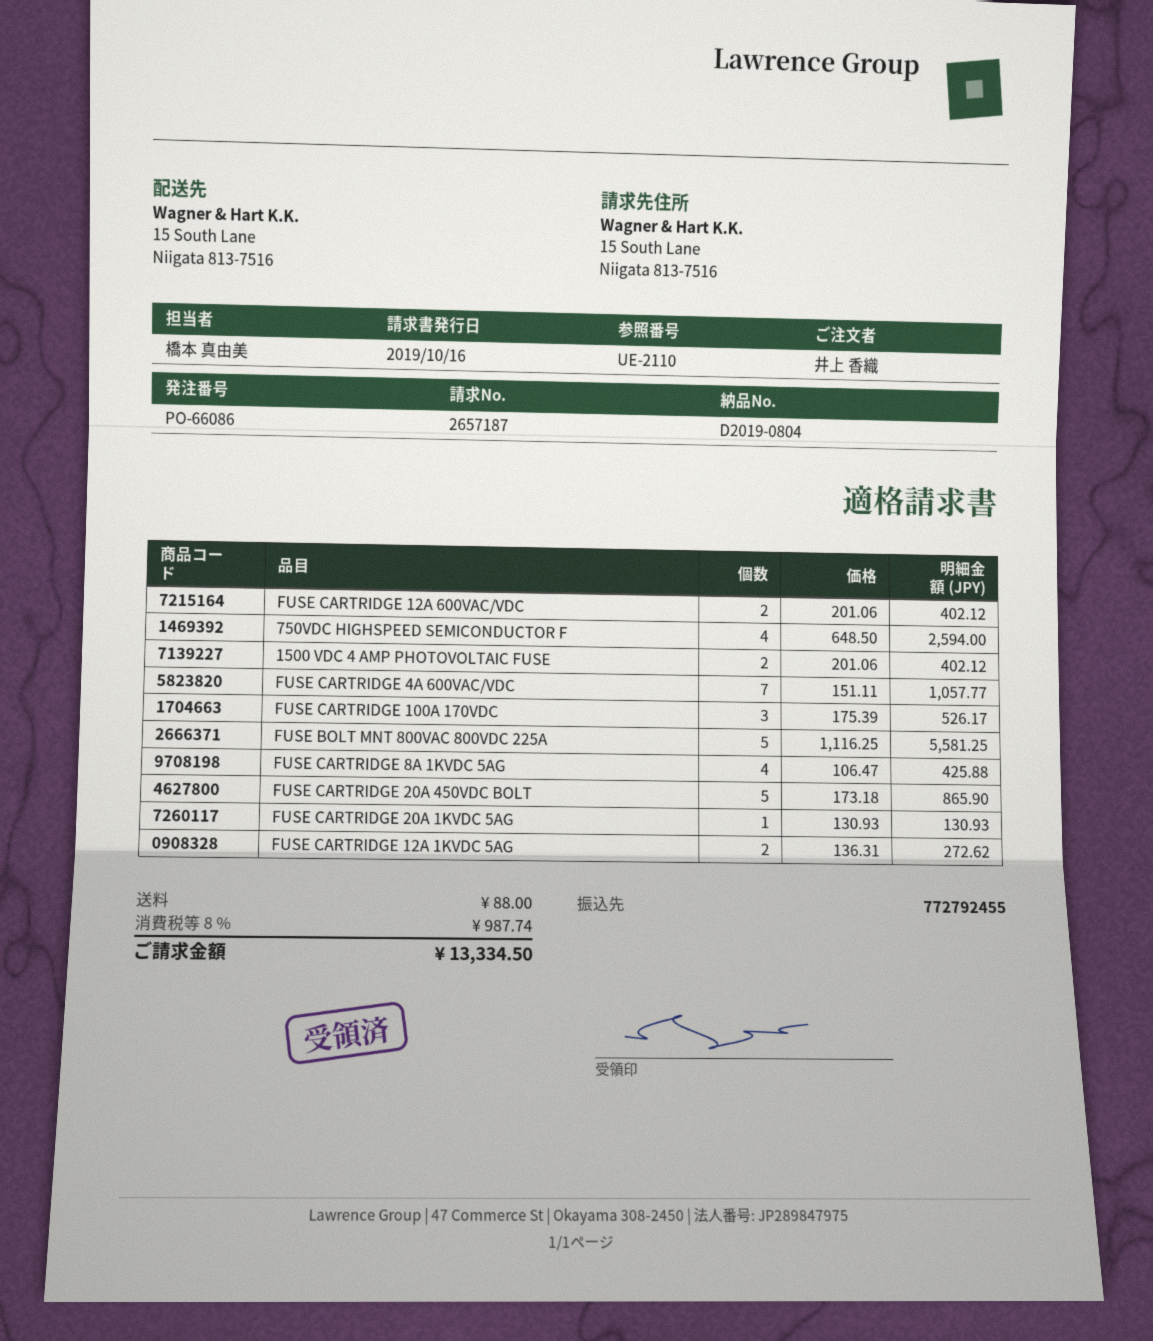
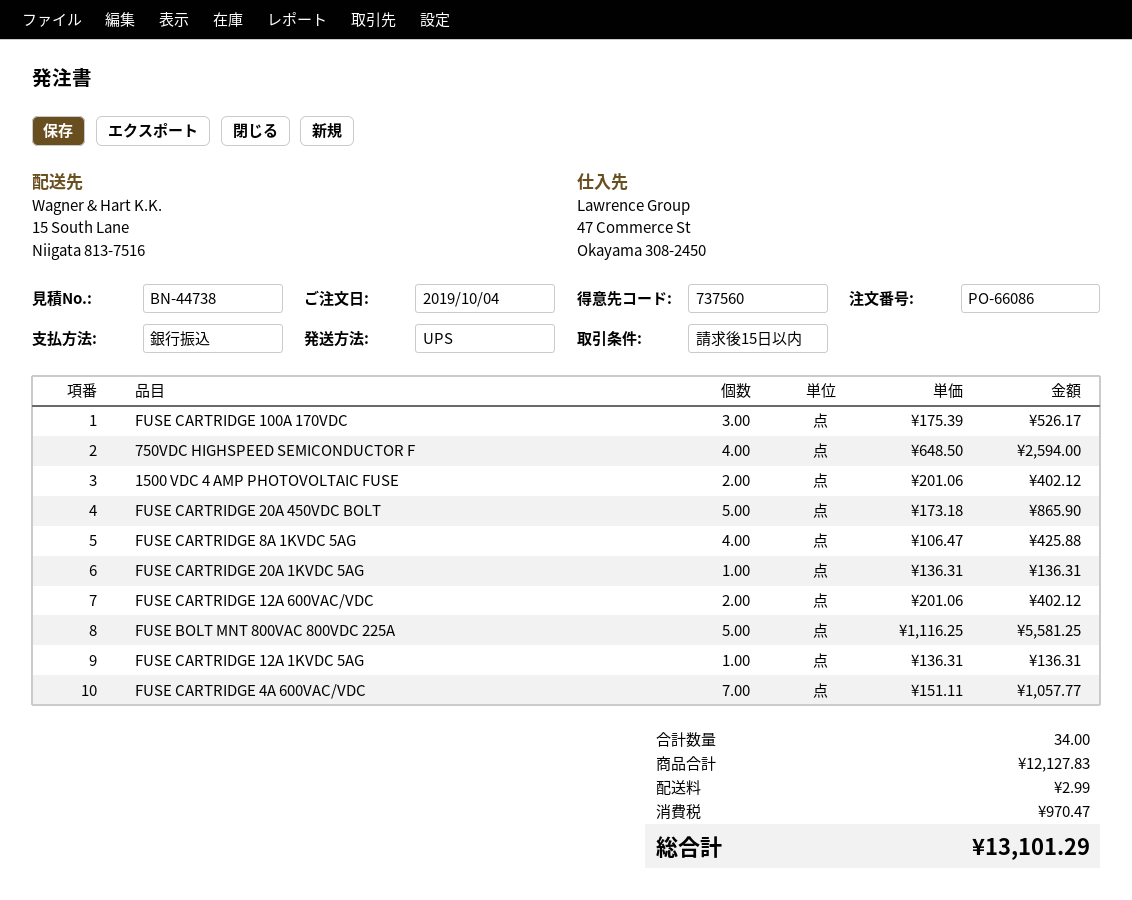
FUSE CARTRIDGE 20A 1KVDC 5AG: 1 x 130.93 = 130.93 -> 1 x 136.31 = 136.31
FUSE CARTRIDGE 12A 1KVDC 5AG: 2 x 136.31 = 272.62 -> 1 x 136.31 = 136.31
shipping: 88.00 -> 2.99
tax: 987.74 -> 970.47
total: 13334.50 -> 13101.29

